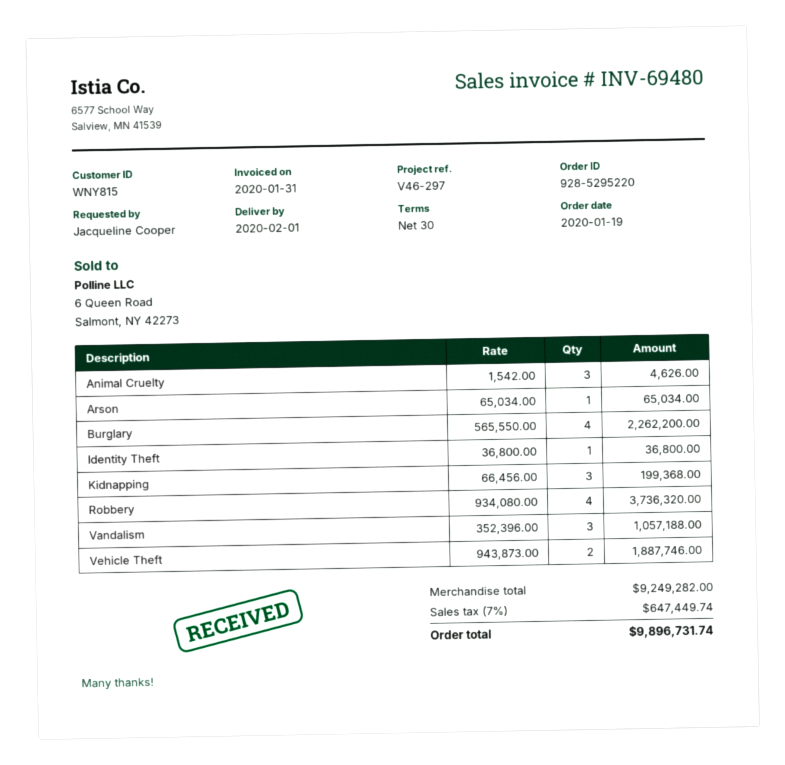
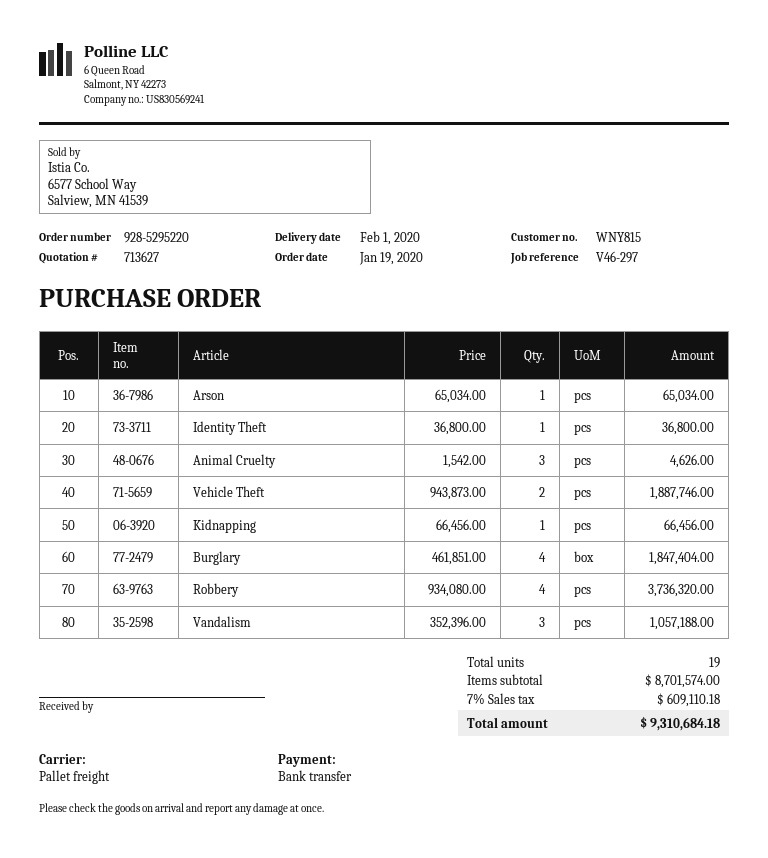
Burglary: 4 x 565550.00 = 2262200.00 -> 4 x 461851.00 = 1847404.00
Kidnapping: 3 x 66456.00 = 199368.00 -> 1 x 66456.00 = 66456.00
subtotal: 9249282.00 -> 8701574.00
tax: 7% = 647449.74 -> 7% = 609110.18
total: 9896731.74 -> 9310684.18

